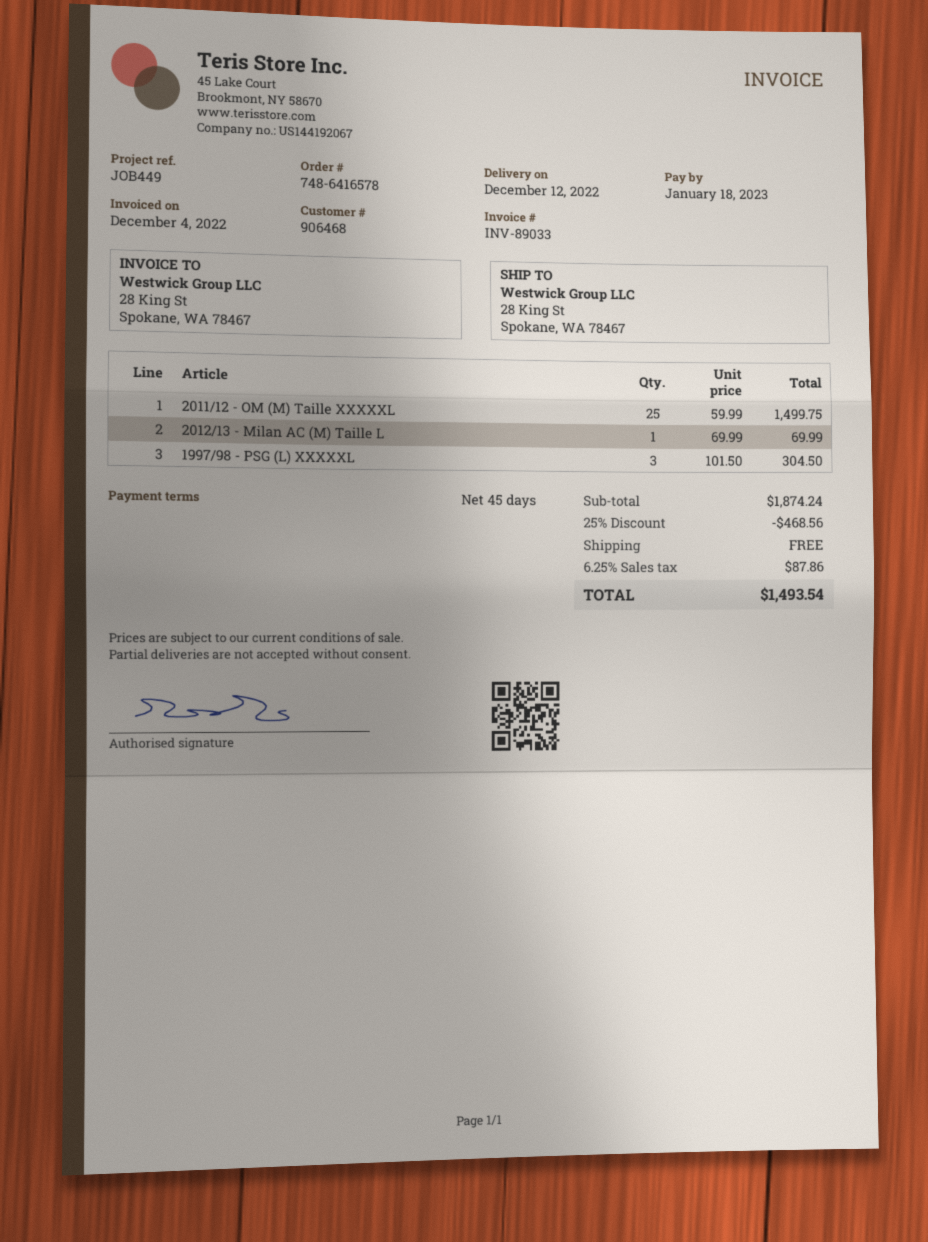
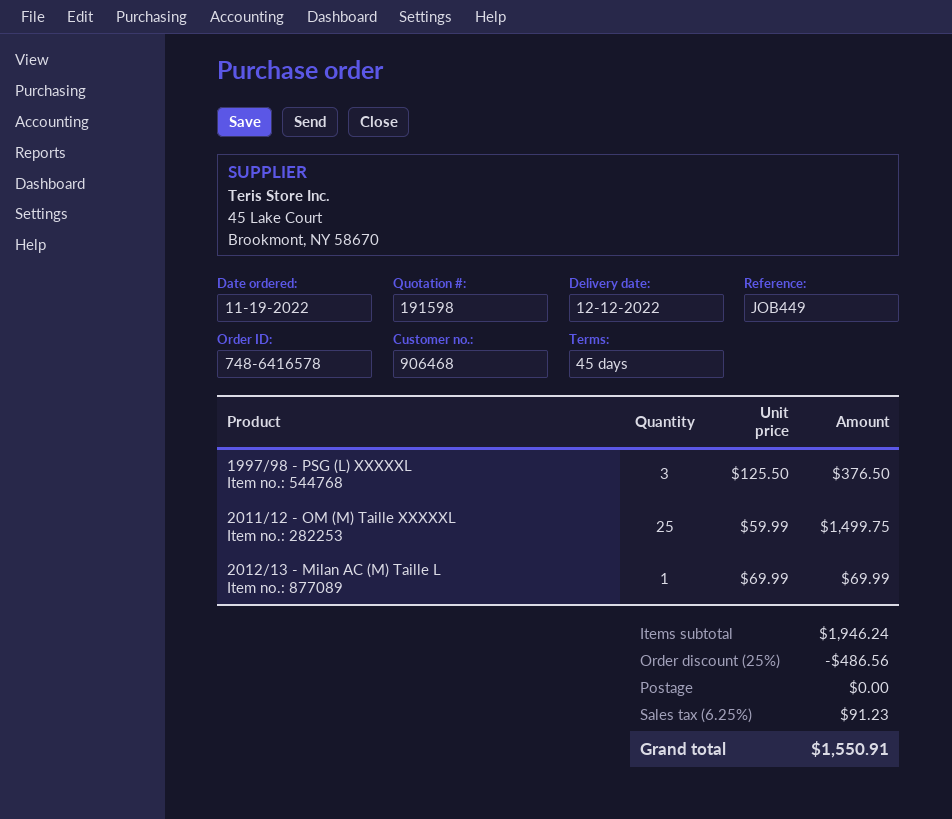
1997/98 - PSG (L) XXXXXL: 3 x 101.50 = 304.50 -> 3 x 125.50 = 376.50
subtotal: 1874.24 -> 1946.24
discount: 25% = 468.56 -> 25% = 486.56
tax: 6.25% = 87.86 -> 6.25% = 91.23
total: 1493.54 -> 1550.91

